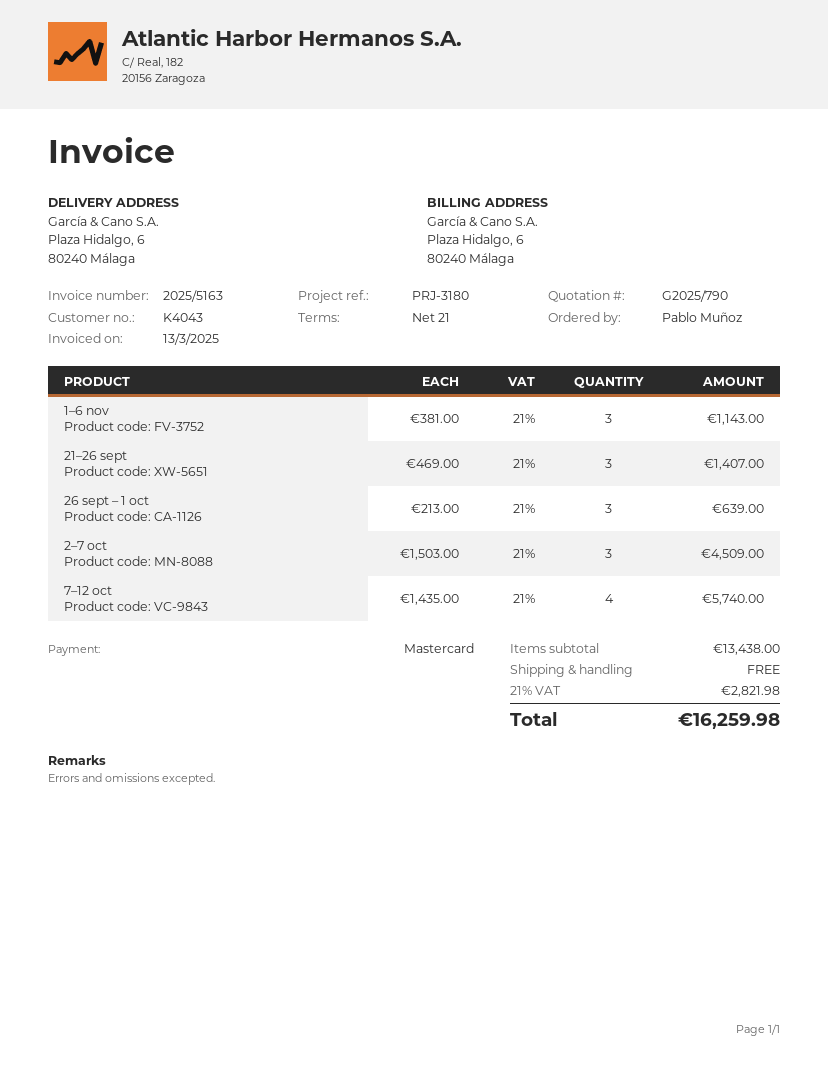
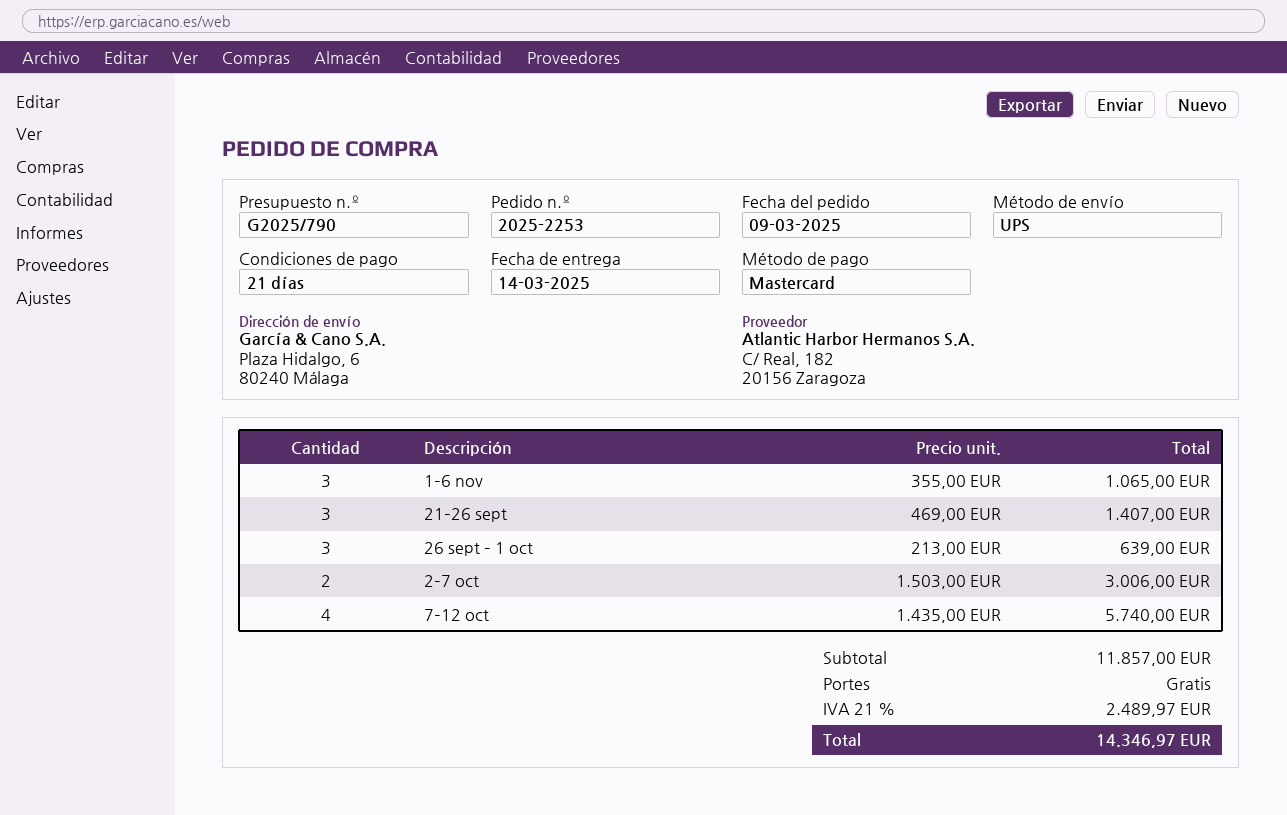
1–6 nov: 3 x 381.00 = 1143.00 -> 3 x 355.00 = 1065.00
2–7 oct: 3 x 1503.00 = 4509.00 -> 2 x 1503.00 = 3006.00
subtotal: 13438.00 -> 11857.00
tax: 21% = 2821.98 -> 21% = 2489.97
total: 16259.98 -> 14346.97

